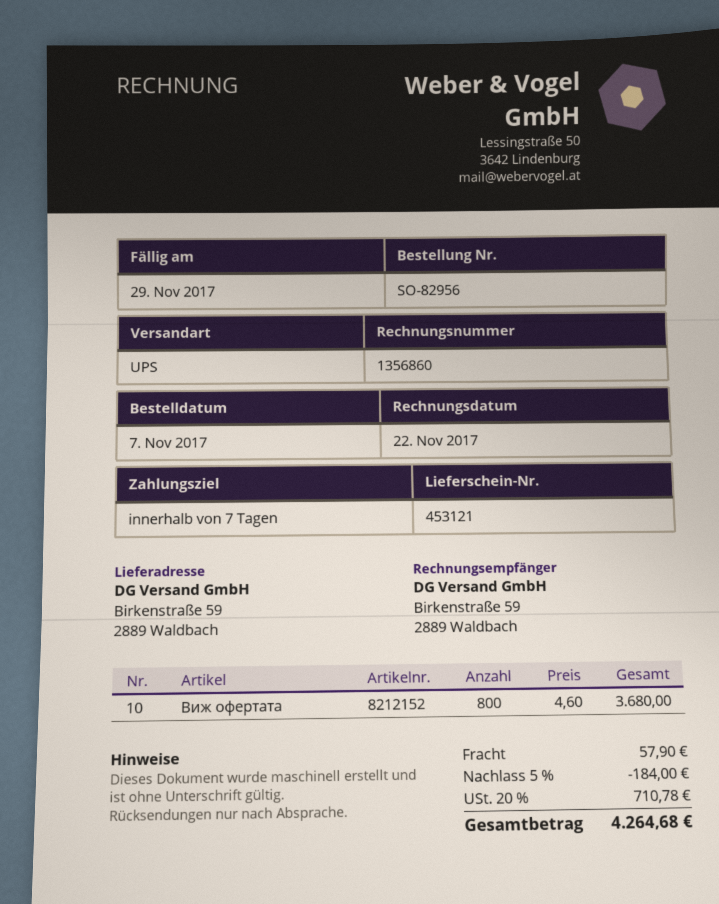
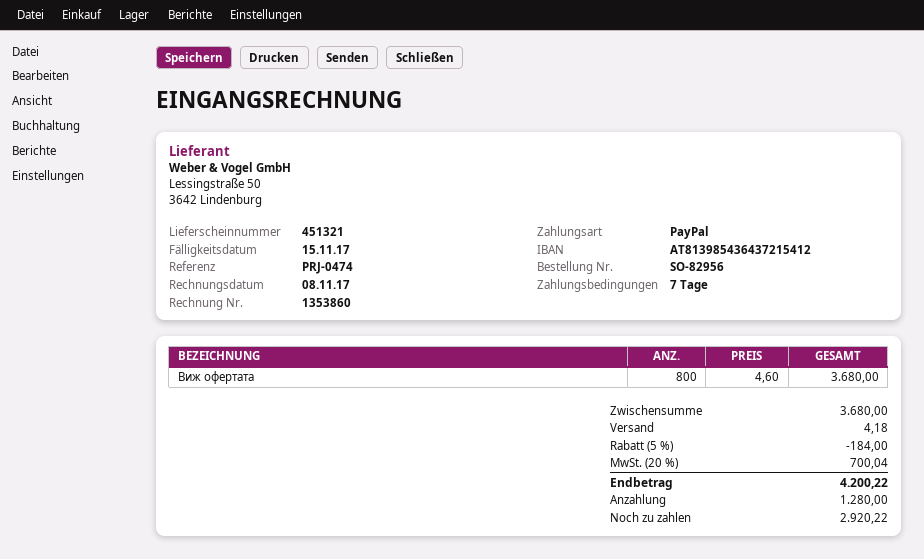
delivery note number: 453121 -> 451321
invoice number: 1356860 -> 1353860
invoice date: 2017-11-22 -> 2017-11-08
due date: 2017-11-29 -> 2017-11-15
shipping: 57.90 -> 4.18
tax: 20% = 710.78 -> 20% = 700.04
total: 4264.68 -> 4200.22

